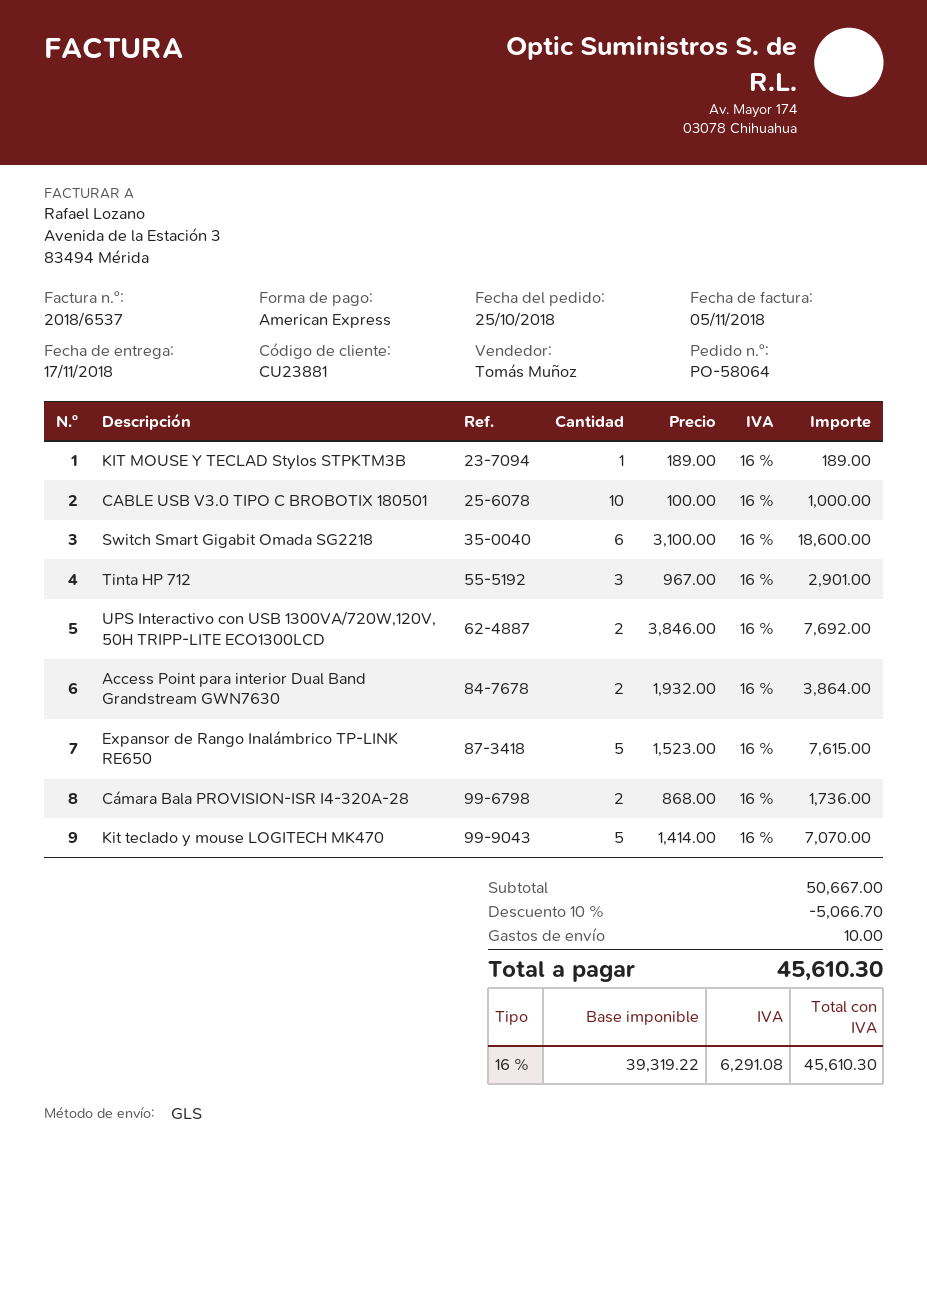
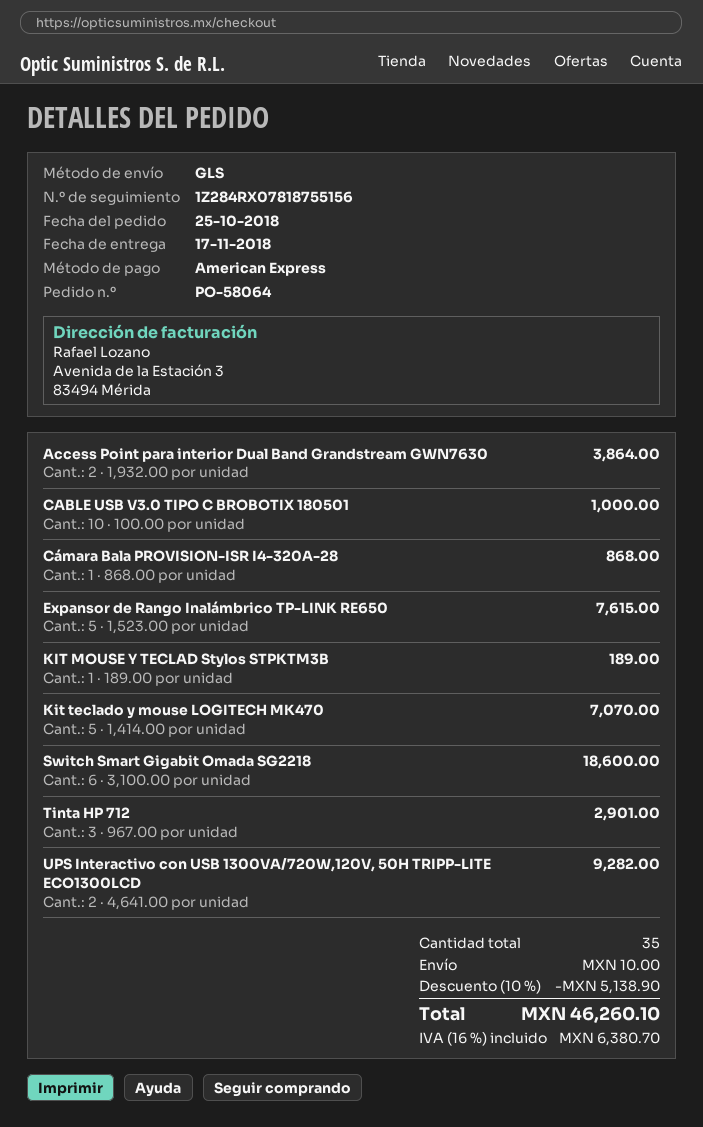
UPS Interactivo con USB 1300VA/720W,120V, 50H TRIPP-LITE ECO1300LCD: 2 x 3846.00 = 7692.00 -> 2 x 4641.00 = 9282.00
Cámara Bala PROVISION-ISR I4-320A-28: 2 x 868.00 = 1736.00 -> 1 x 868.00 = 868.00
discount: 10% = 5066.70 -> 10% = 5138.90
tax: 16% = 6291.08 -> 16% = 6380.70
total: 45610.30 -> 46260.10

